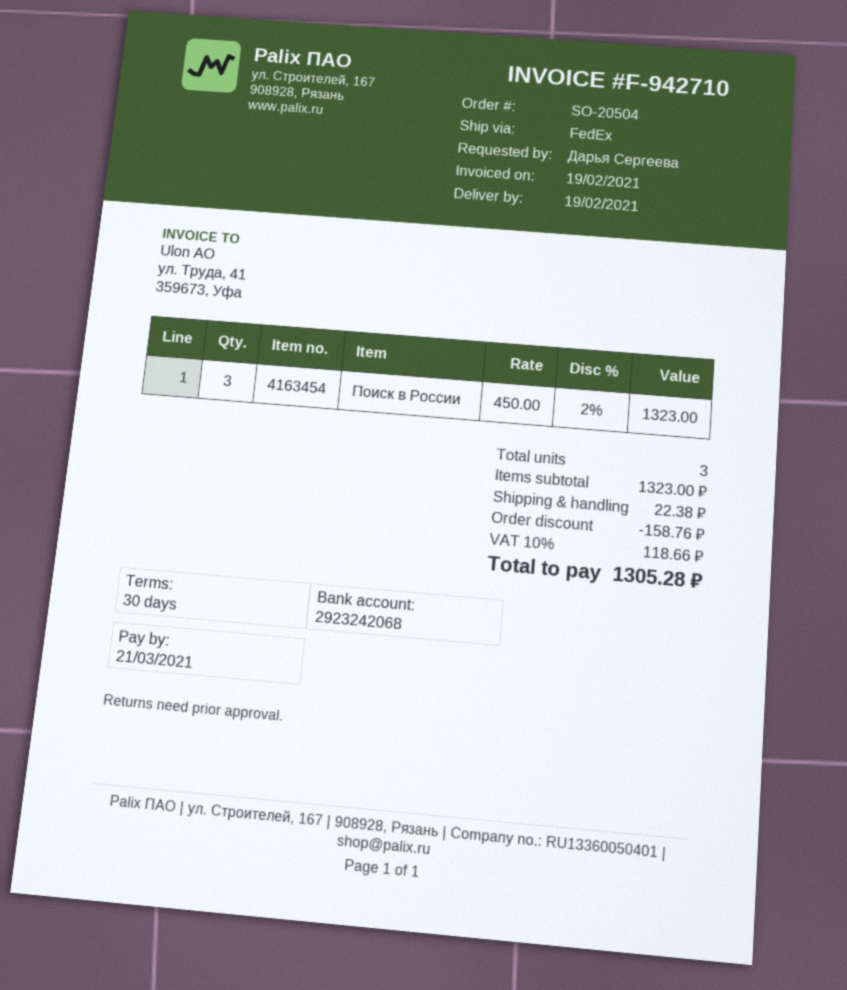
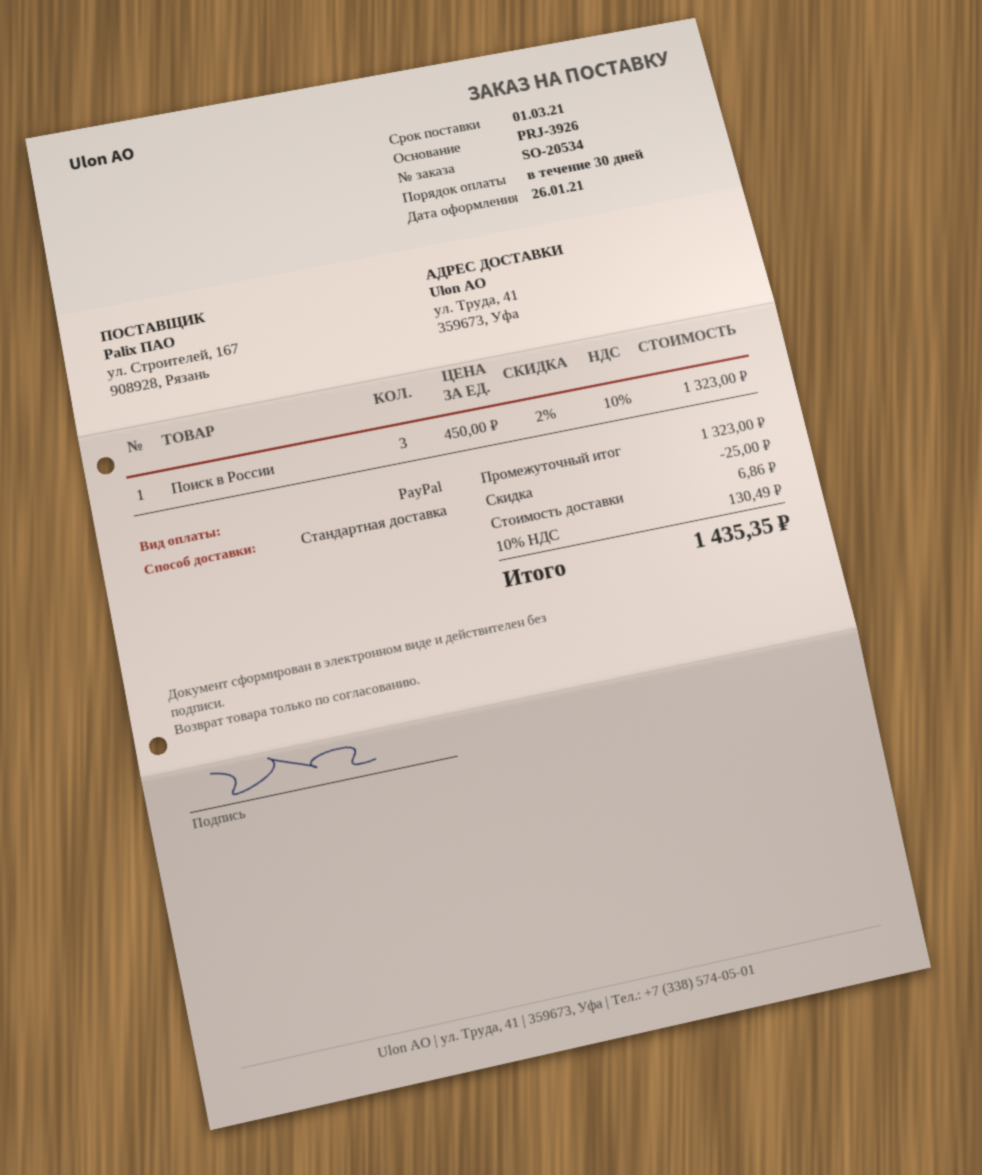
order number: SO-20504 -> SO-20534
delivery date: 2021-02-19 -> 2021-03-01
shipping method: FedEx -> standard
discount: 158.76 -> 25.00
shipping: 22.38 -> 6.86
tax: 10% = 118.66 -> 10% = 130.49
total: 1305.28 -> 1435.35

